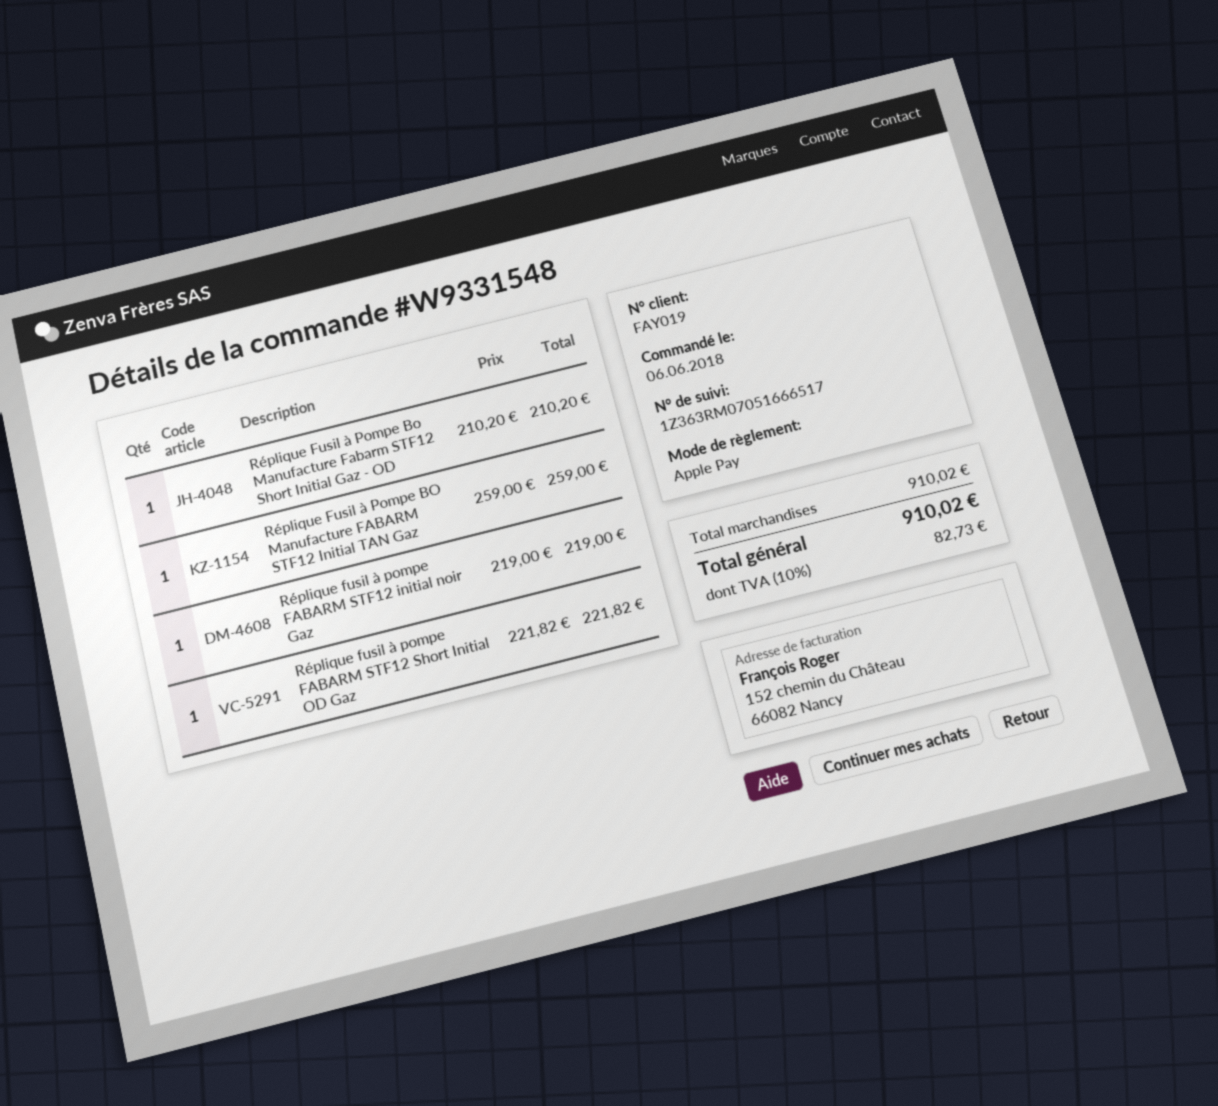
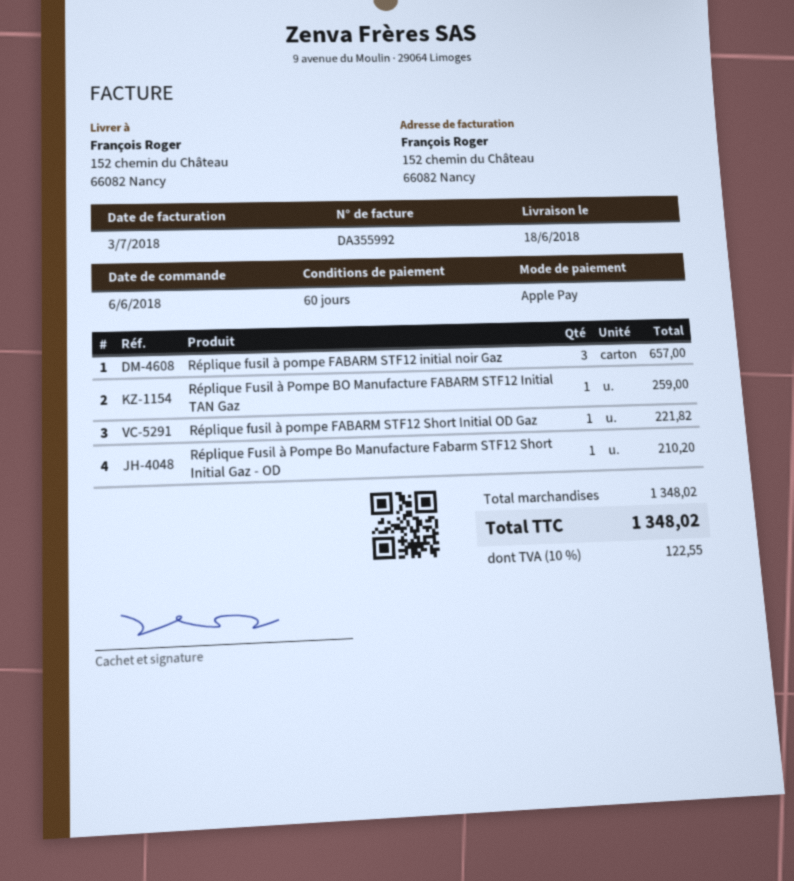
Réplique fusil à pompe FABARM STF12 initial noir Gaz: 1 for 219.00 -> 3 for 657.00
subtotal: 910.02 -> 1348.02
tax: 10% = 82.73 -> 10% = 122.55
total: 910.02 -> 1348.02

